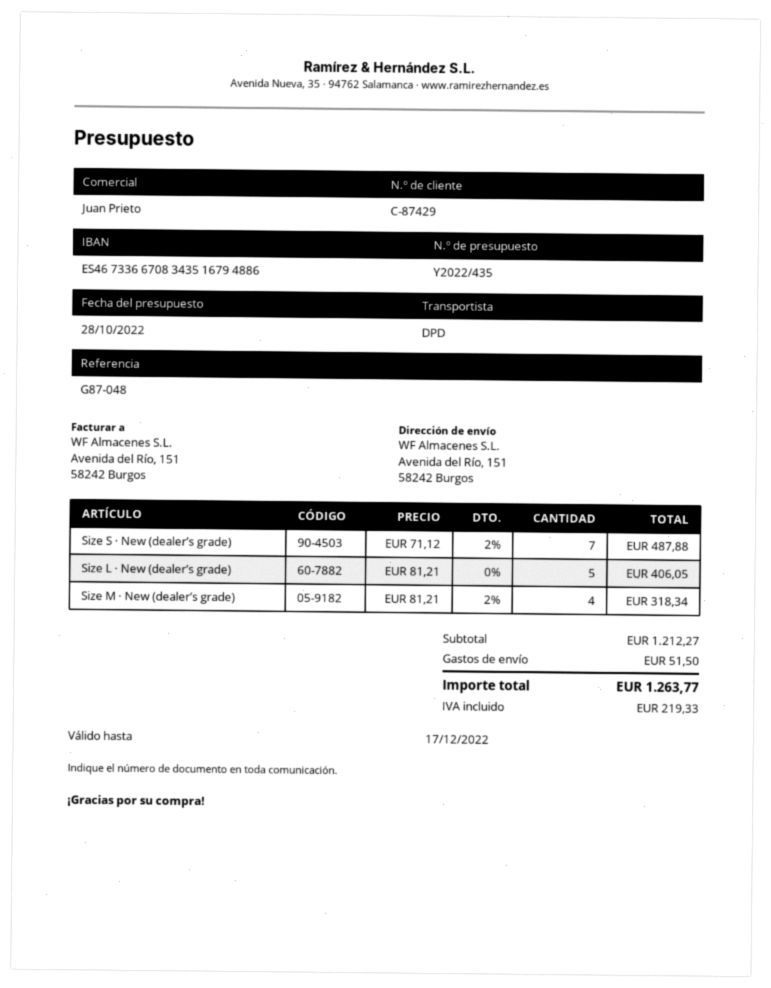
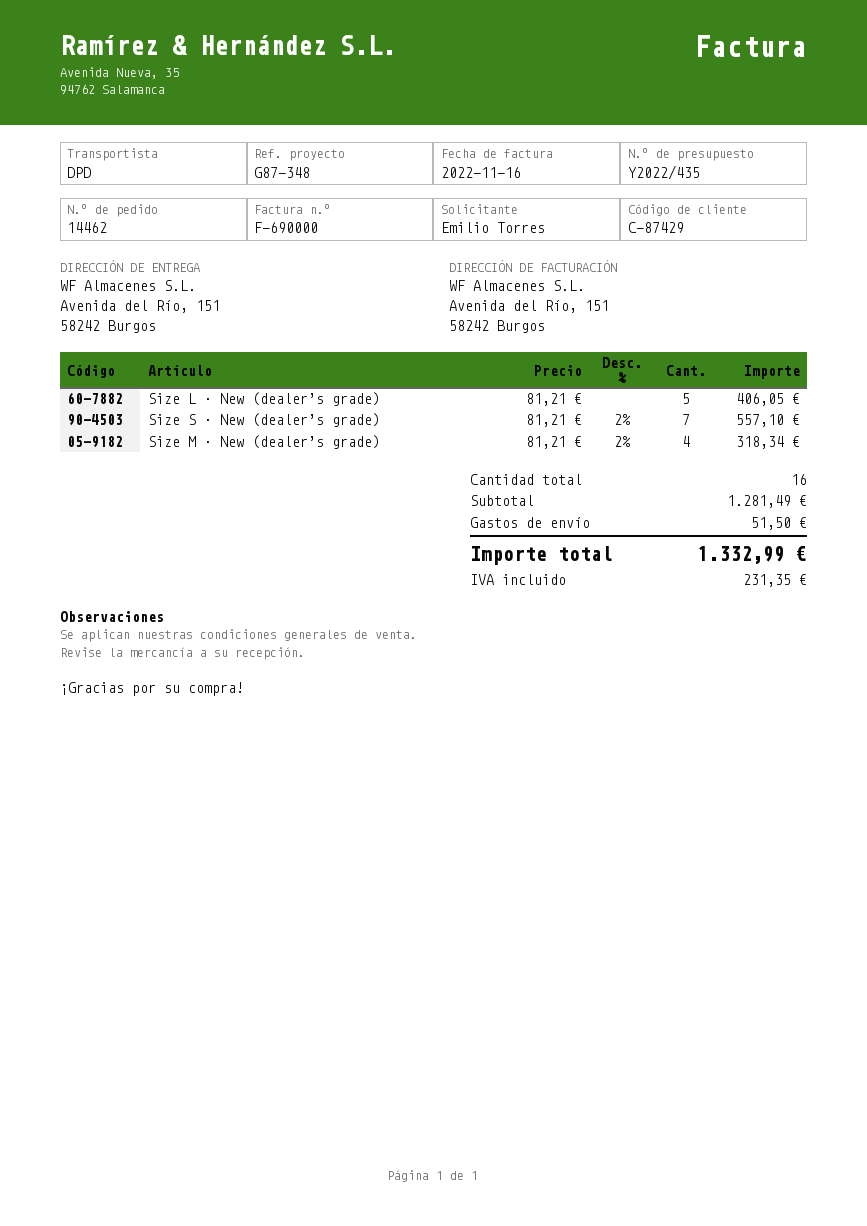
reference: G87-048 -> G87-348
Size S · New (dealer’s grade): 7 x 71.12 - 2% = 487.88 -> 7 x 81.21 - 2% = 557.10
subtotal: 1212.27 -> 1281.49
tax: 219.33 -> 231.35
total: 1263.77 -> 1332.99

